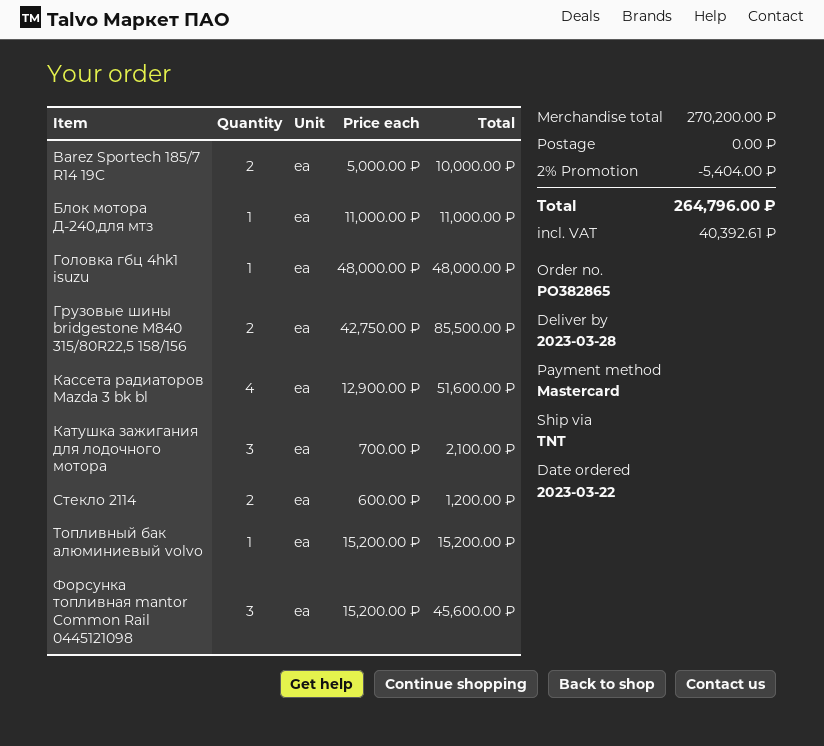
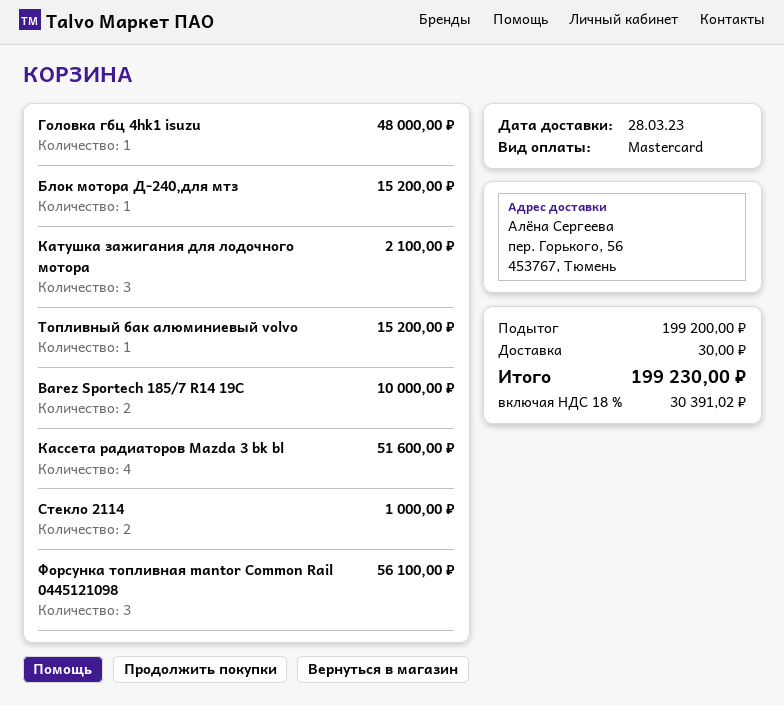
Блок мотора Д-240,для мтз: 1 for 11000.00 -> 1 for 15200.00
Грузовые шины bridgestone M840 315/80R22,5 158/156: 2 for 85500.00 -> none
Стекло 2114: 2 for 1200.00 -> 2 for 1000.00
Форсунка топливная mantor Common Rail 0445121098: 3 for 45600.00 -> 3 for 56100.00
subtotal: 270200.00 -> 199200.00
discount: 2% = 5404.00 -> none
shipping: 0.00 -> 30.00
tax: 40392.61 -> 30391.02
total: 264796.00 -> 199230.00

